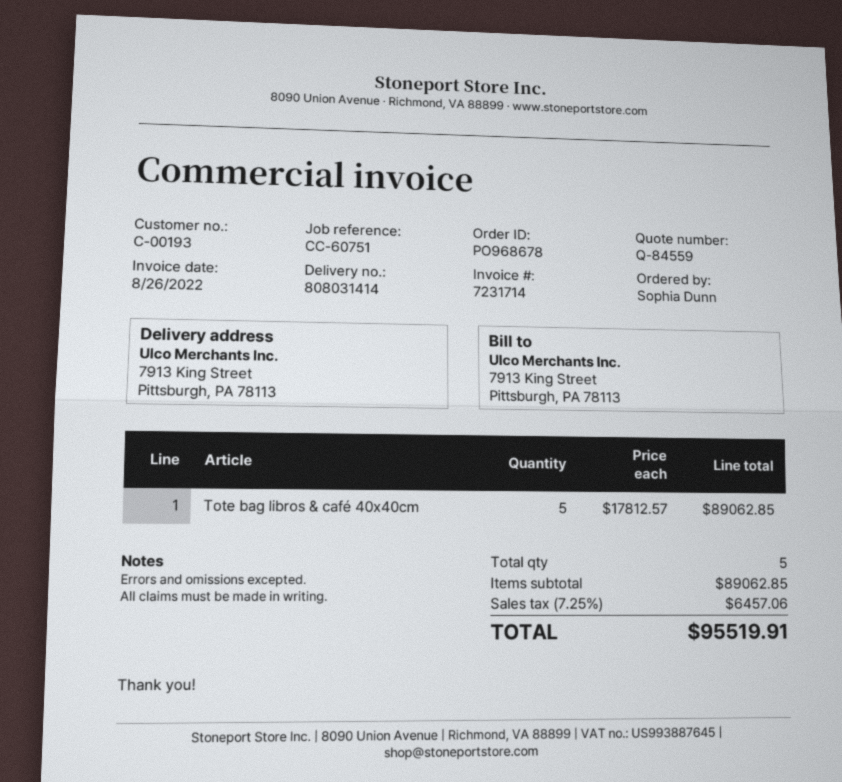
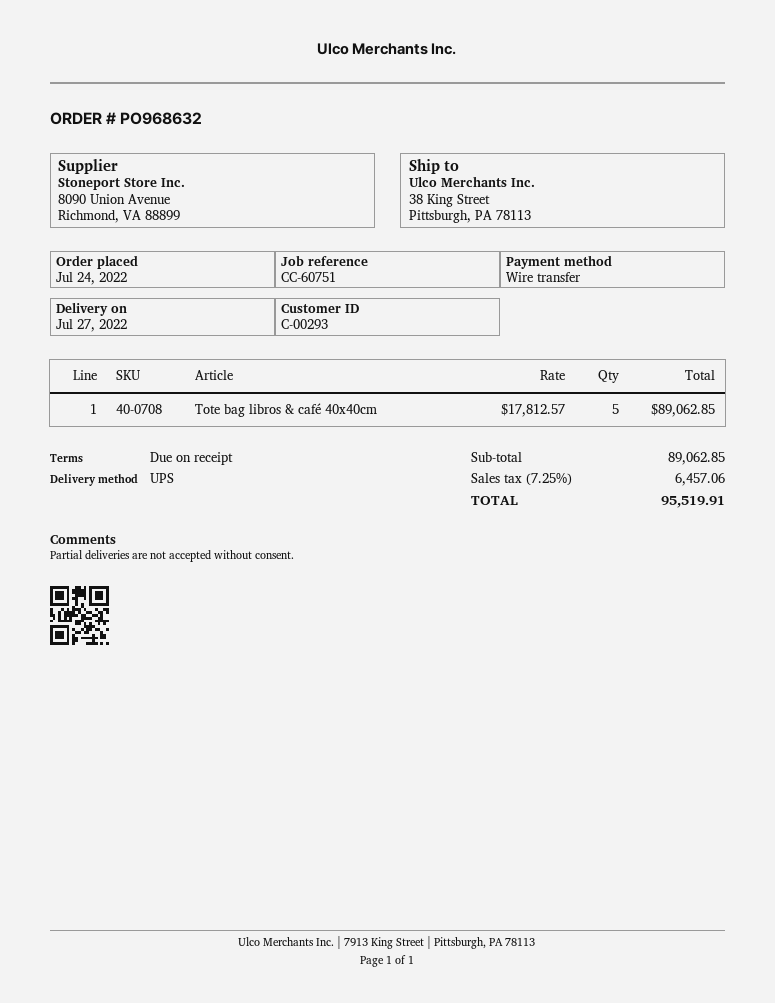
order number: PO968678 -> PO968632
customer number: C-00193 -> C-00293
ship to: 7913 King Street, Pittsburgh, PA 78113 -> 38 King Street, Pittsburgh, PA 78113

